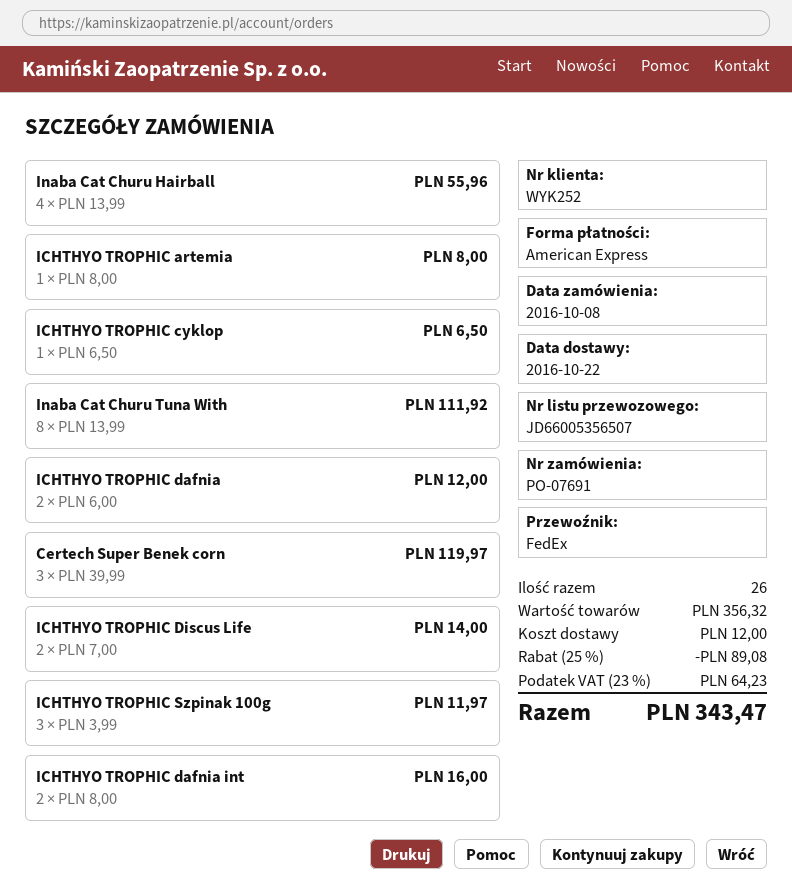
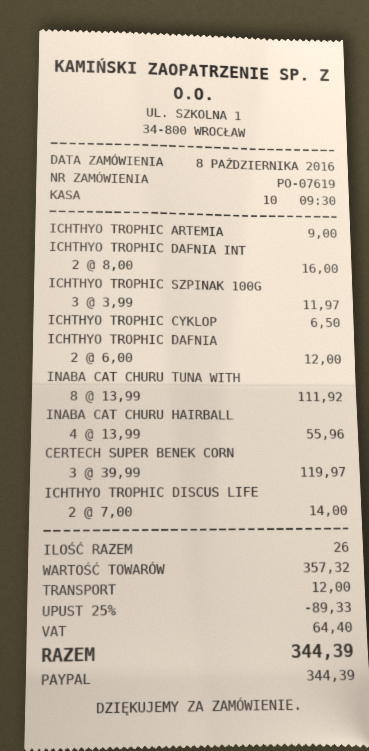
order number: PO-07691 -> PO-07619
payment method: American Express -> PayPal
ICHTHYO TROPHIC artemia: 1 x 8.00 = 8.00 -> 1 x 9.00 = 9.00
subtotal: 356.32 -> 357.32
discount: 25% = 89.08 -> 25% = 89.33
tax: 64.23 -> 64.40
total: 343.47 -> 344.39

